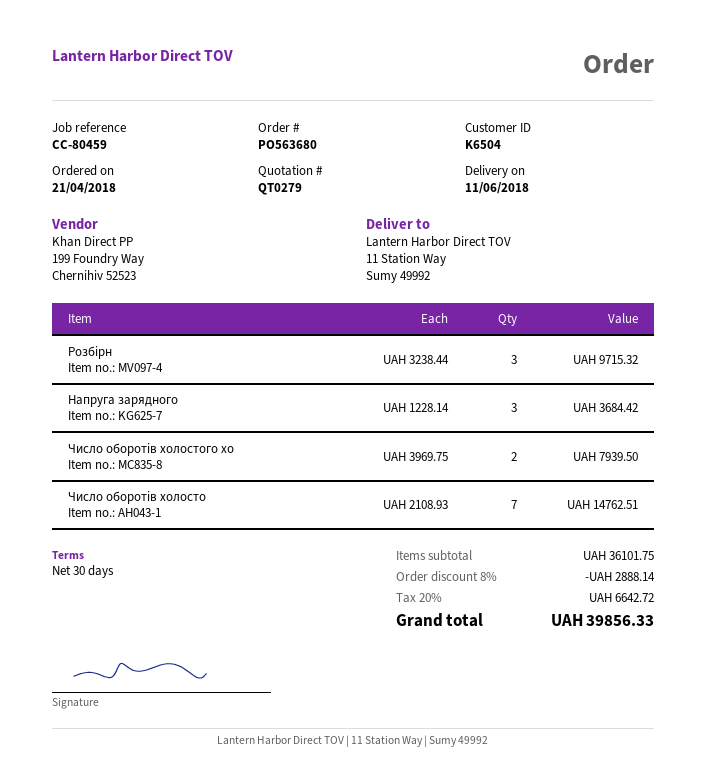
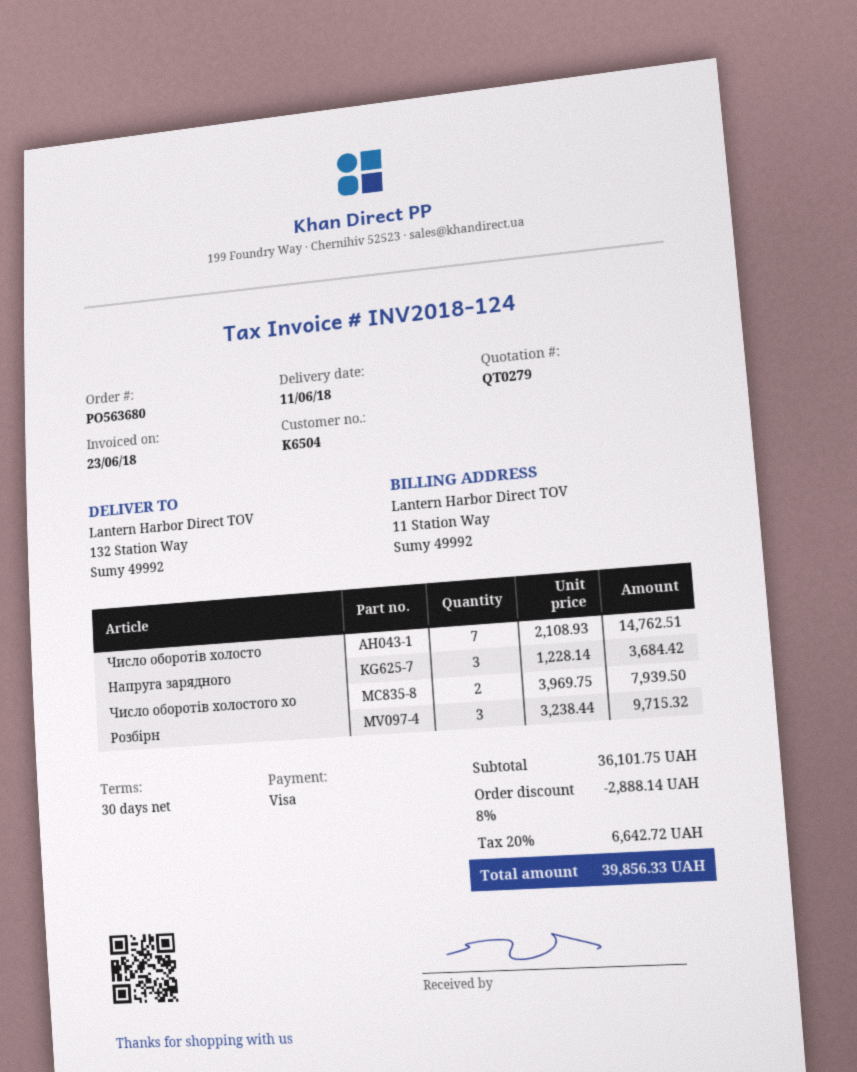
ship to: 11 Station Way, Sumy 49992 -> 132 Station Way, Sumy 49992

